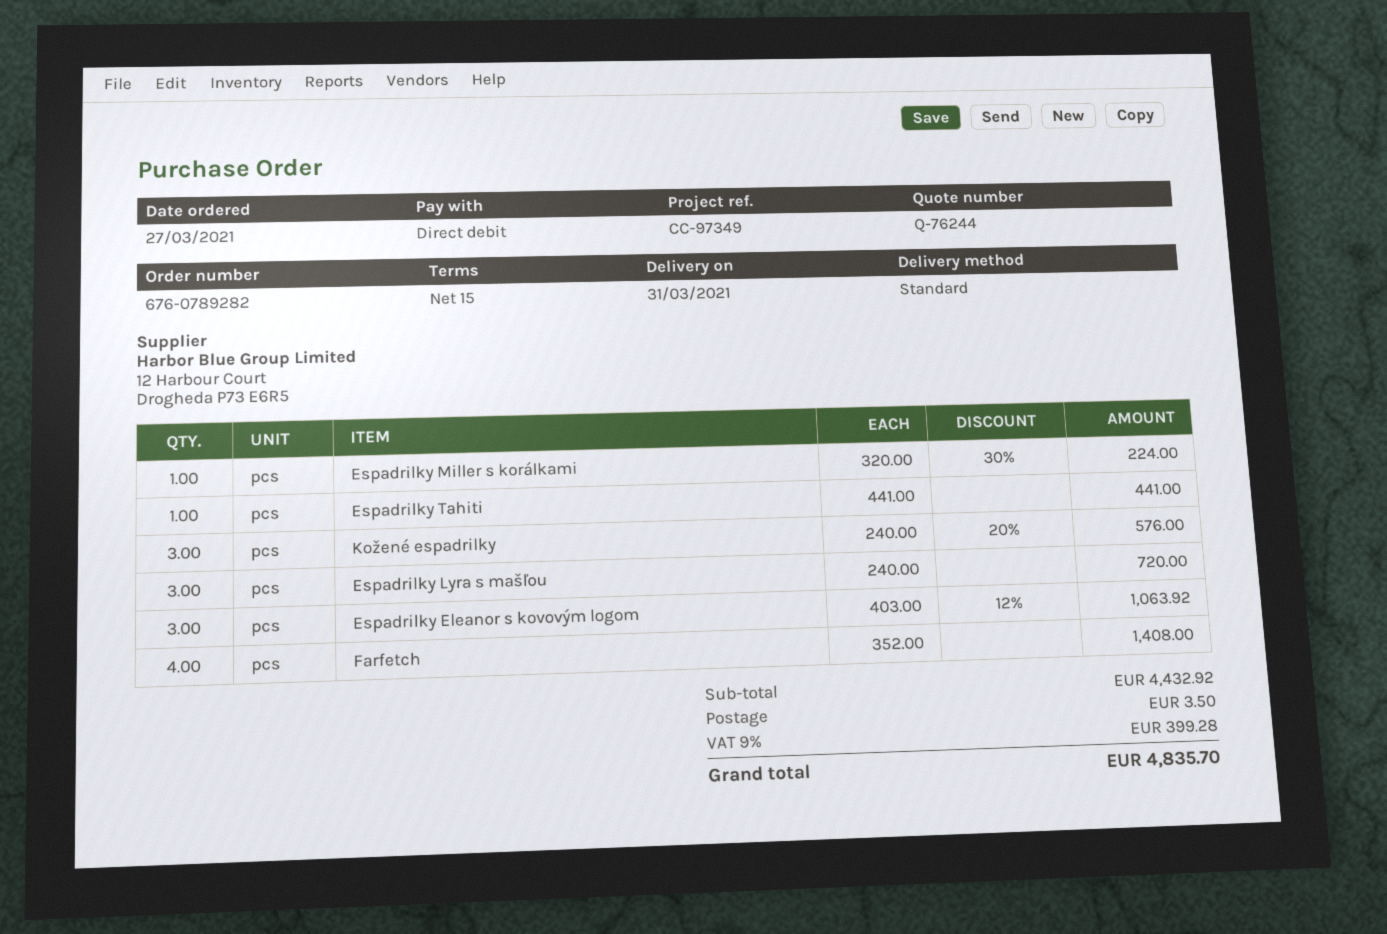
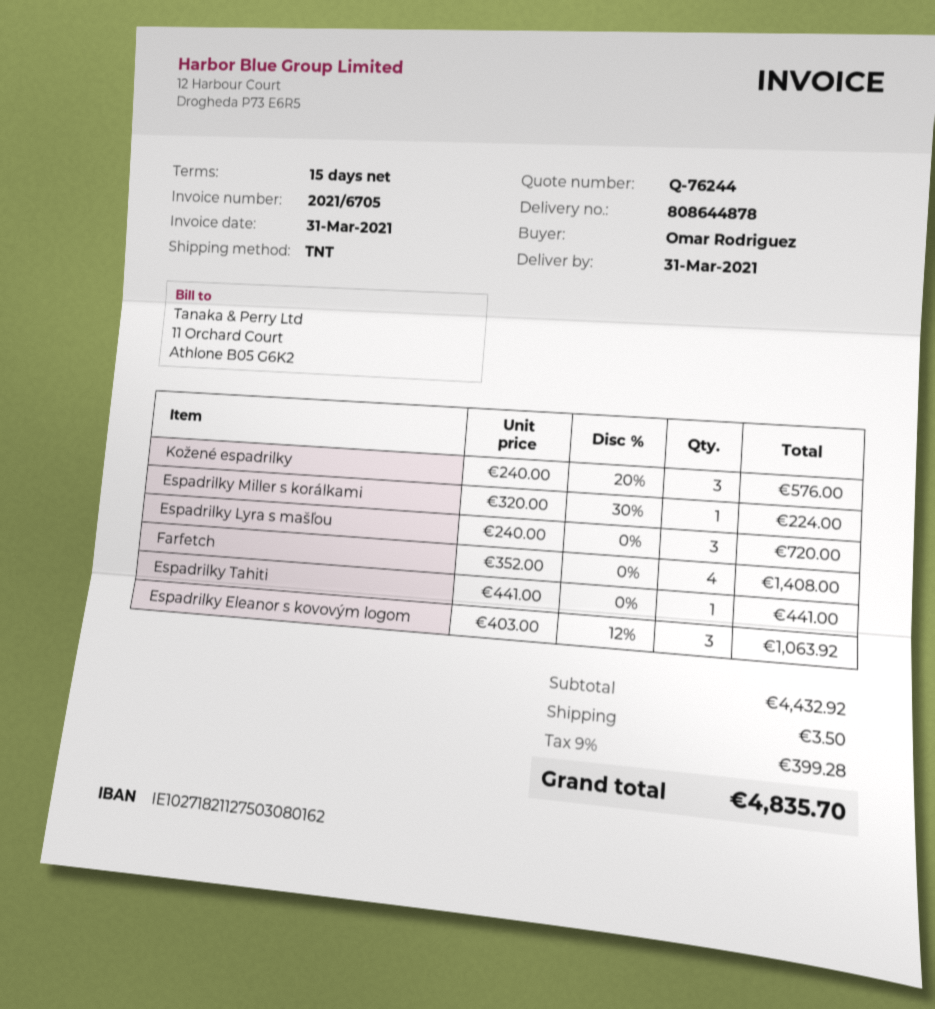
shipping method: standard -> TNT

